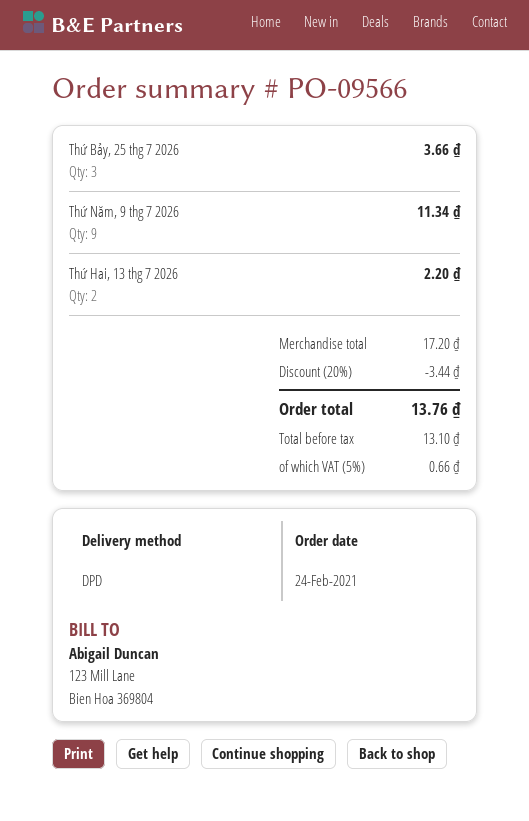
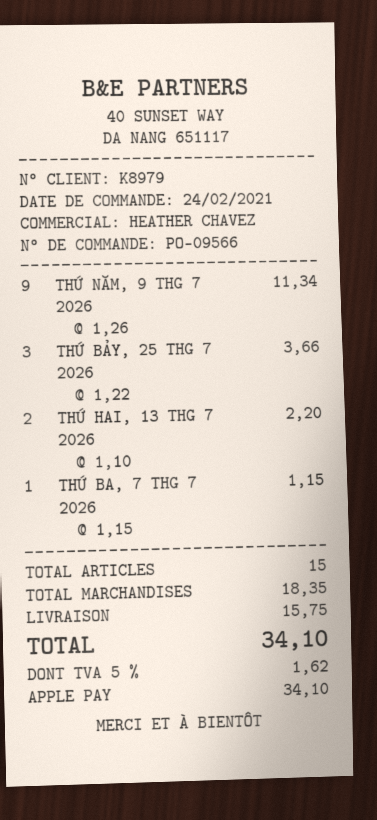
THỨ BA, 7 THG 7 2026: none -> 1 for 1.15
subtotal: 17.20 -> 18.35
discount: 20% = 3.44 -> none
shipping: none -> 15.75
tax: 5% = 0.66 -> 5% = 1.62
total: 13.76 -> 34.10

